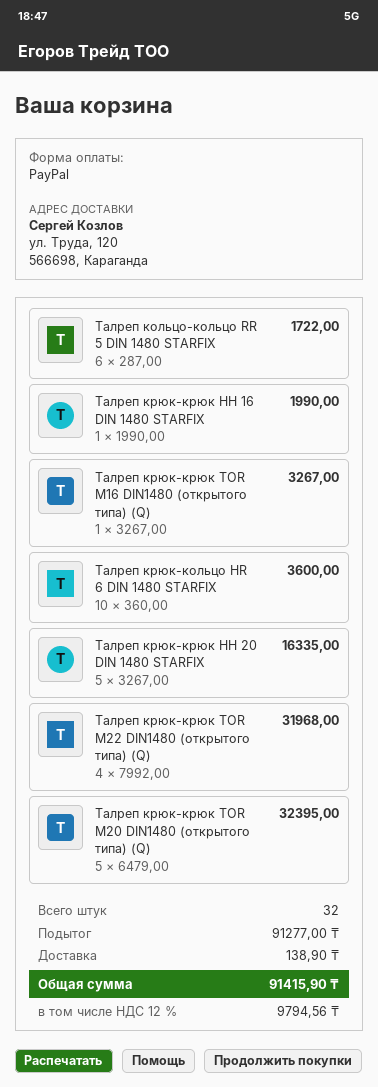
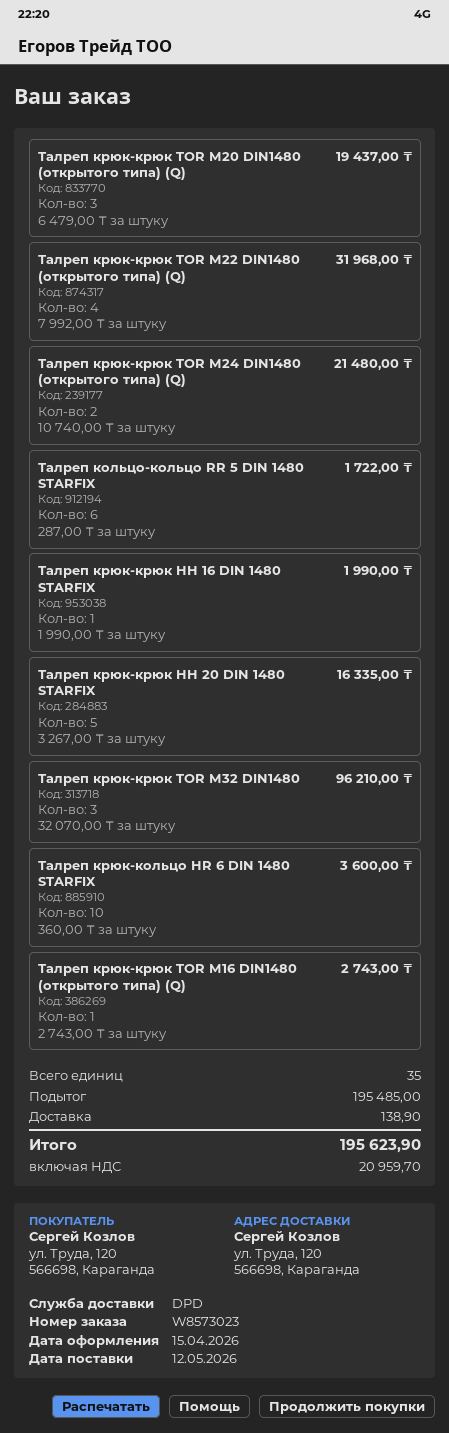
Талреп крюк-крюк TOR М16 DIN1480 (открытого типа) (Q): 1 x 3267.00 = 3267.00 -> 1 x 2743.00 = 2743.00
Талреп крюк-крюк TOR М20 DIN1480 (открытого типа) (Q): 5 x 6479.00 = 32395.00 -> 3 x 6479.00 = 19437.00
Талреп крюк-крюк TOR М24 DIN1480 (открытого типа) (Q): none -> 2 x 10740.00 = 21480.00
Талреп крюк-крюк TOR М32 DIN1480: none -> 3 x 32070.00 = 96210.00
total quantity: 32 -> 35
subtotal: 91277.00 -> 195485.00
tax: 9794.56 -> 20959.70
total: 91415.90 -> 195623.90

